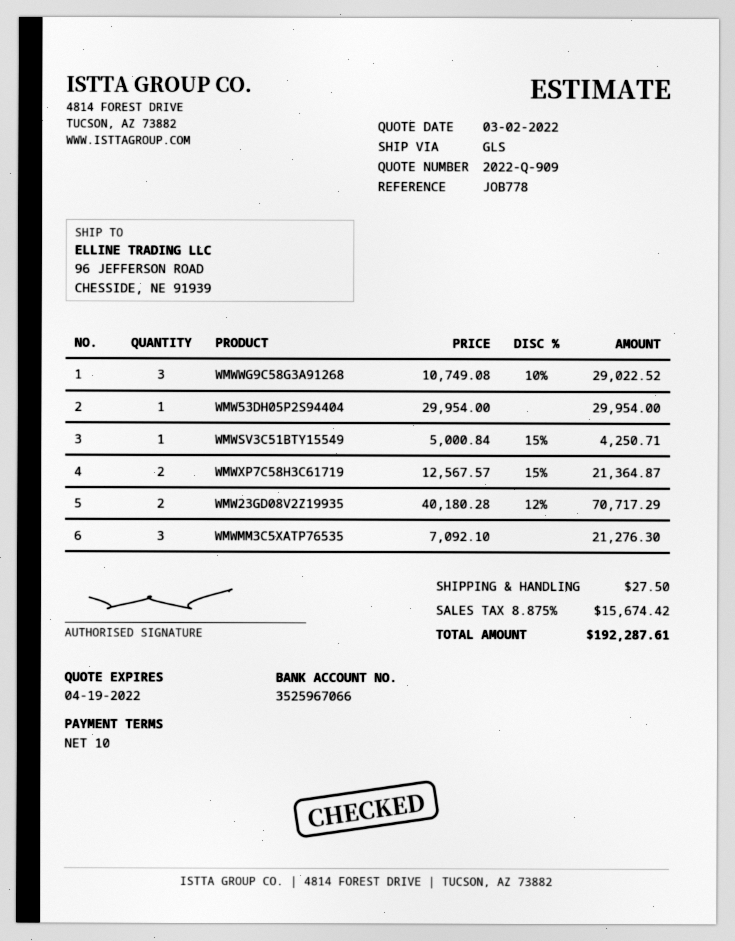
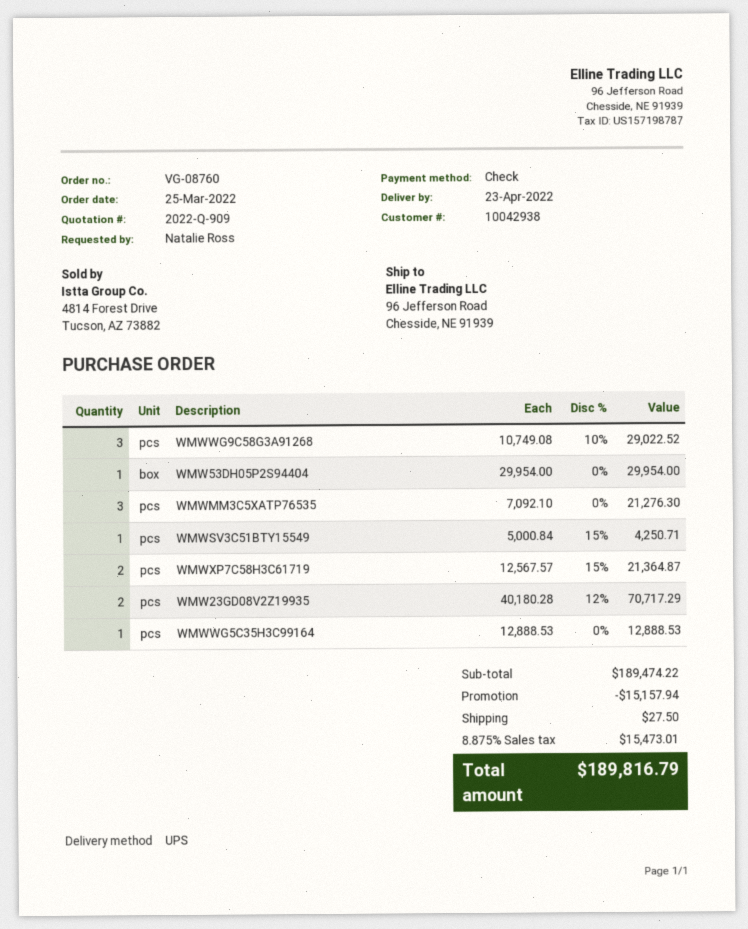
shipping method: GLS -> UPS
WMWWG5C35H3C99164: none -> 1 x 12888.53 = 12888.53
discount: none -> 15157.94
tax: 8.875% = 15674.42 -> 8.875% = 15473.01
total: 192287.61 -> 189816.79

